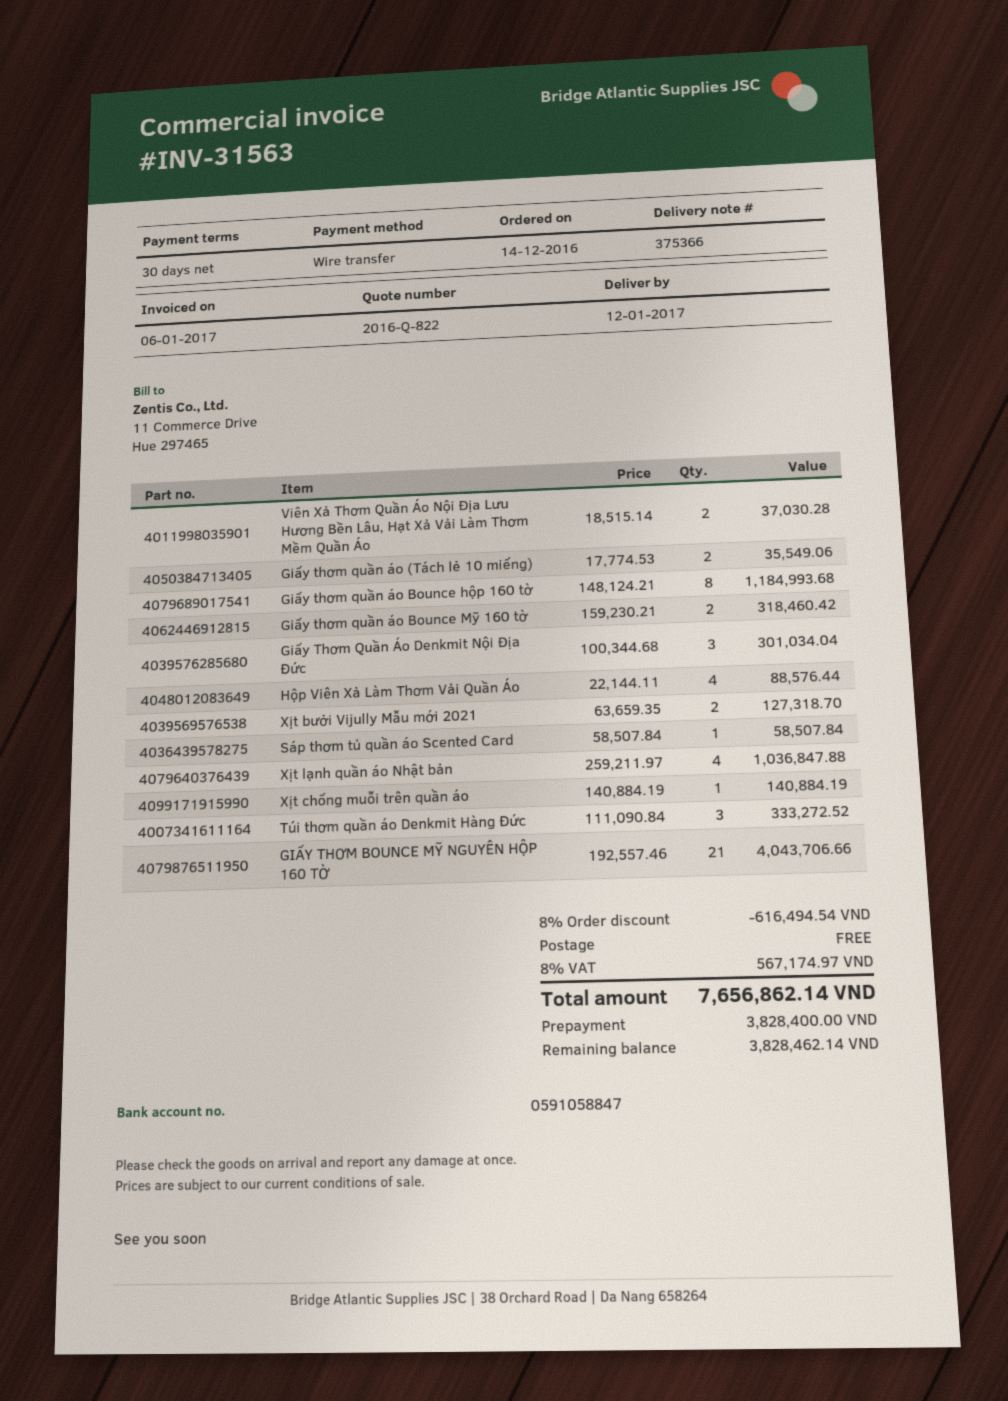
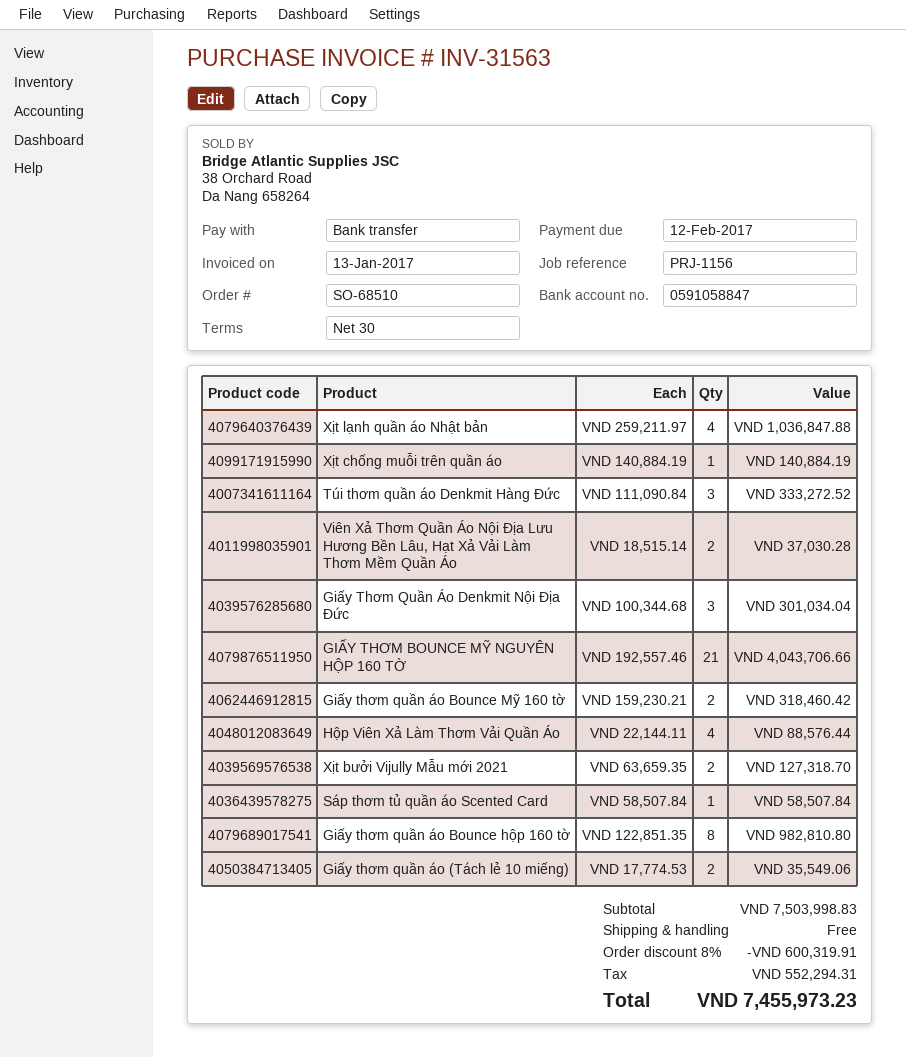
invoice date: 2017-01-06 -> 2017-01-13
Giấy thơm quần áo Bounce hộp 160 tờ: 8 x 148124.21 = 1184993.68 -> 8 x 122851.35 = 982810.80
discount: 8% = 616494.54 -> 8% = 600319.91
tax: 567174.97 -> 552294.31
total: 7656862.14 -> 7455973.23

